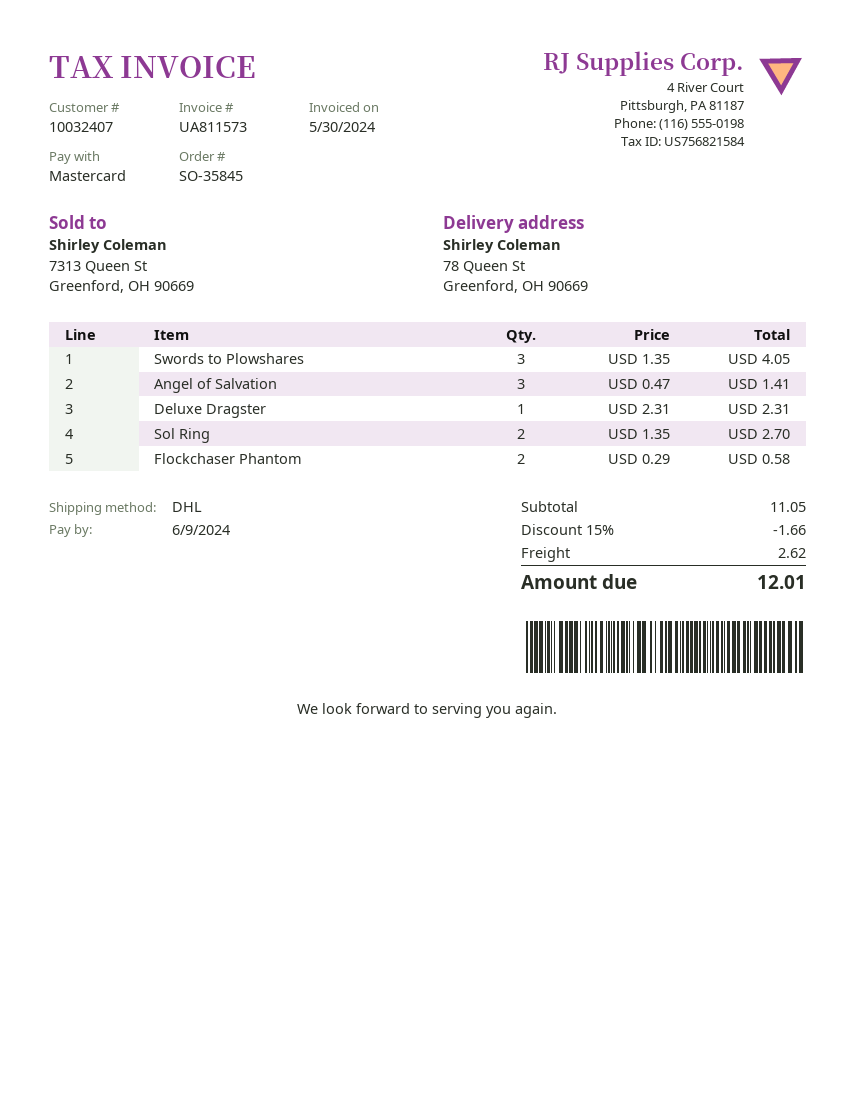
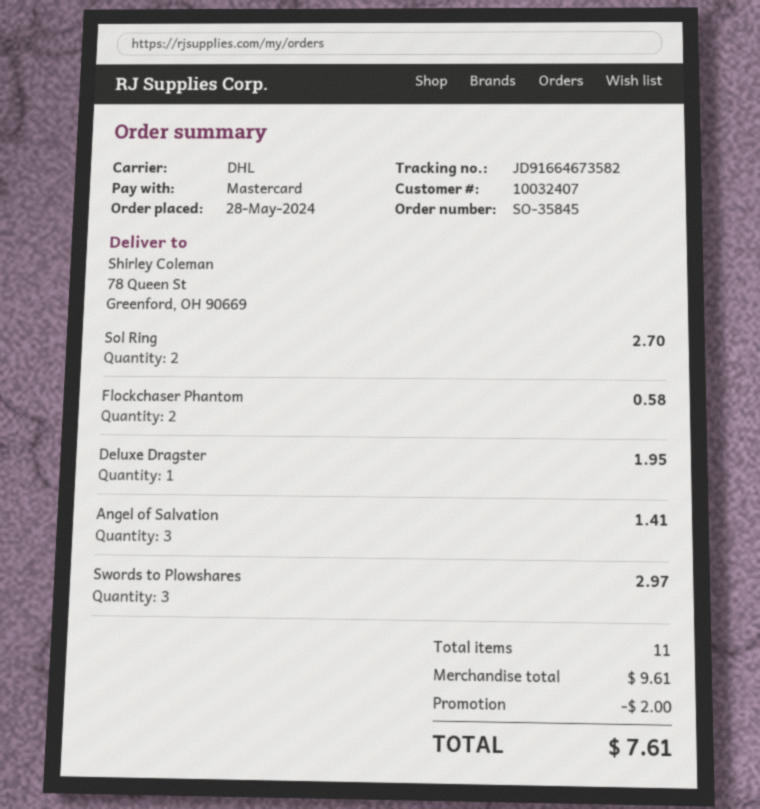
Swords to Plowshares: 3 for 4.05 -> 3 for 2.97
Deluxe Dragster: 1 for 2.31 -> 1 for 1.95
subtotal: 11.05 -> 9.61
discount: 1.66 -> 2.00
shipping: 2.62 -> none
total: 12.01 -> 7.61

